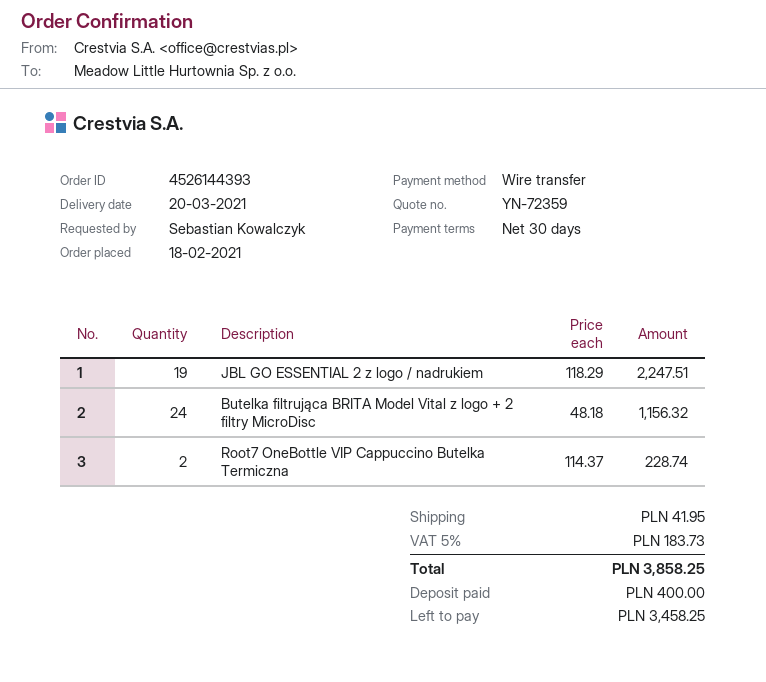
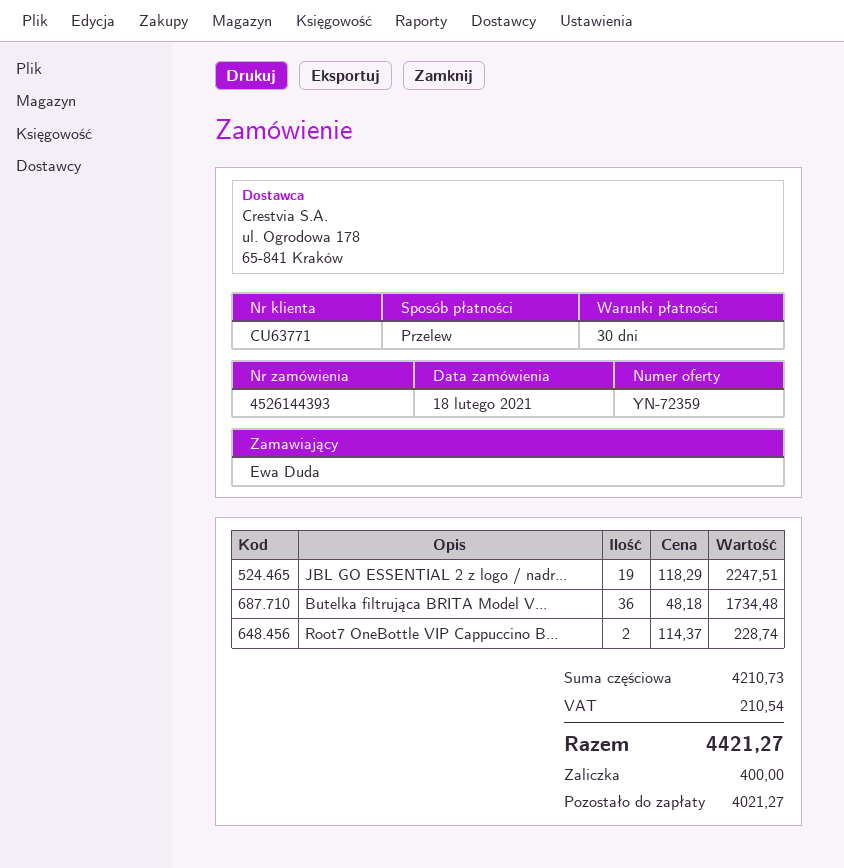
ordered by: Sebastian Kowalczyk -> Ewa Duda
Butelka filtrująca BRITA Model Vital z logo + 2 filtry MicroDisc: 24 x 48.18 = 1156.32 -> 36 x 48.18 = 1734.48
shipping: 41.95 -> none
tax: 183.73 -> 210.54
total: 3858.25 -> 4421.27
balance: 3458.25 -> 4021.27

